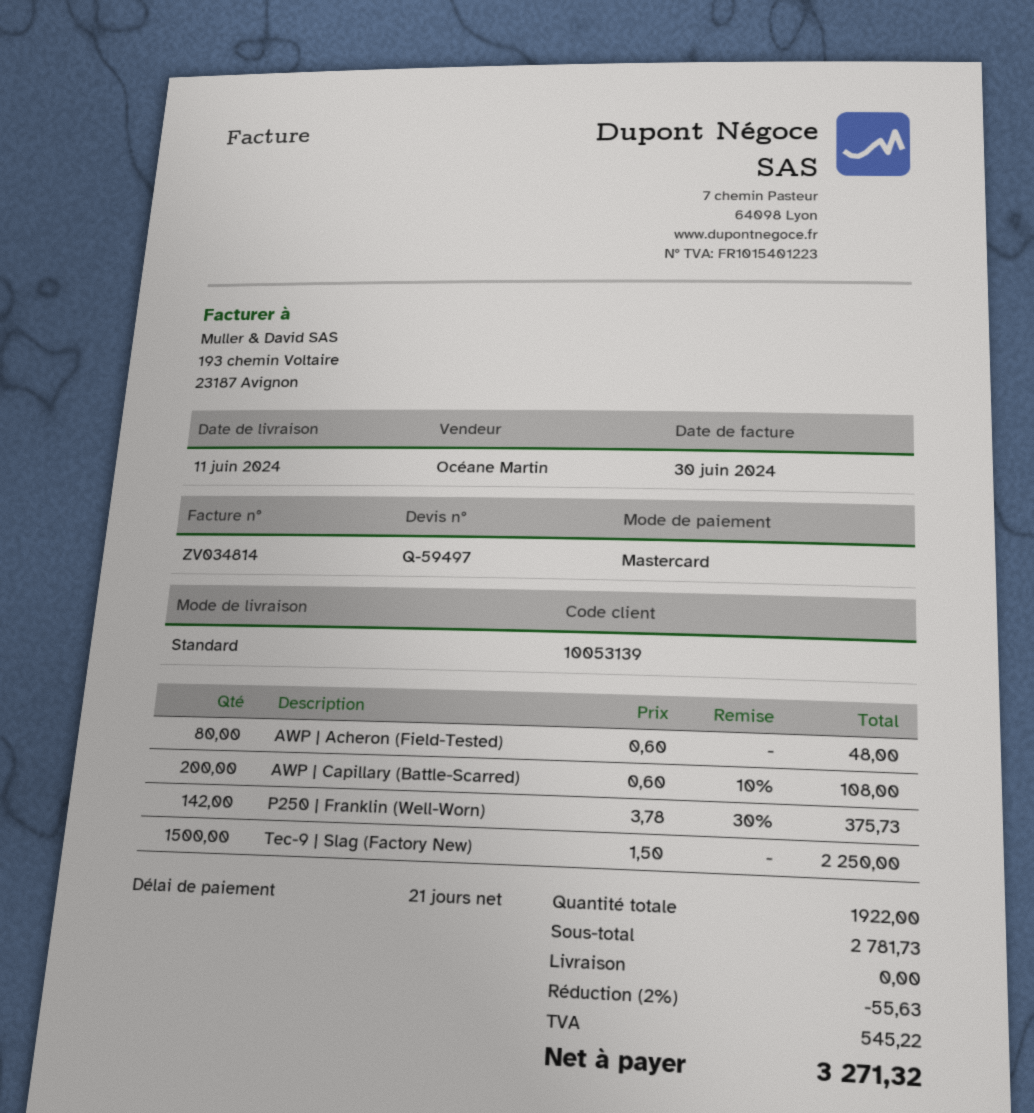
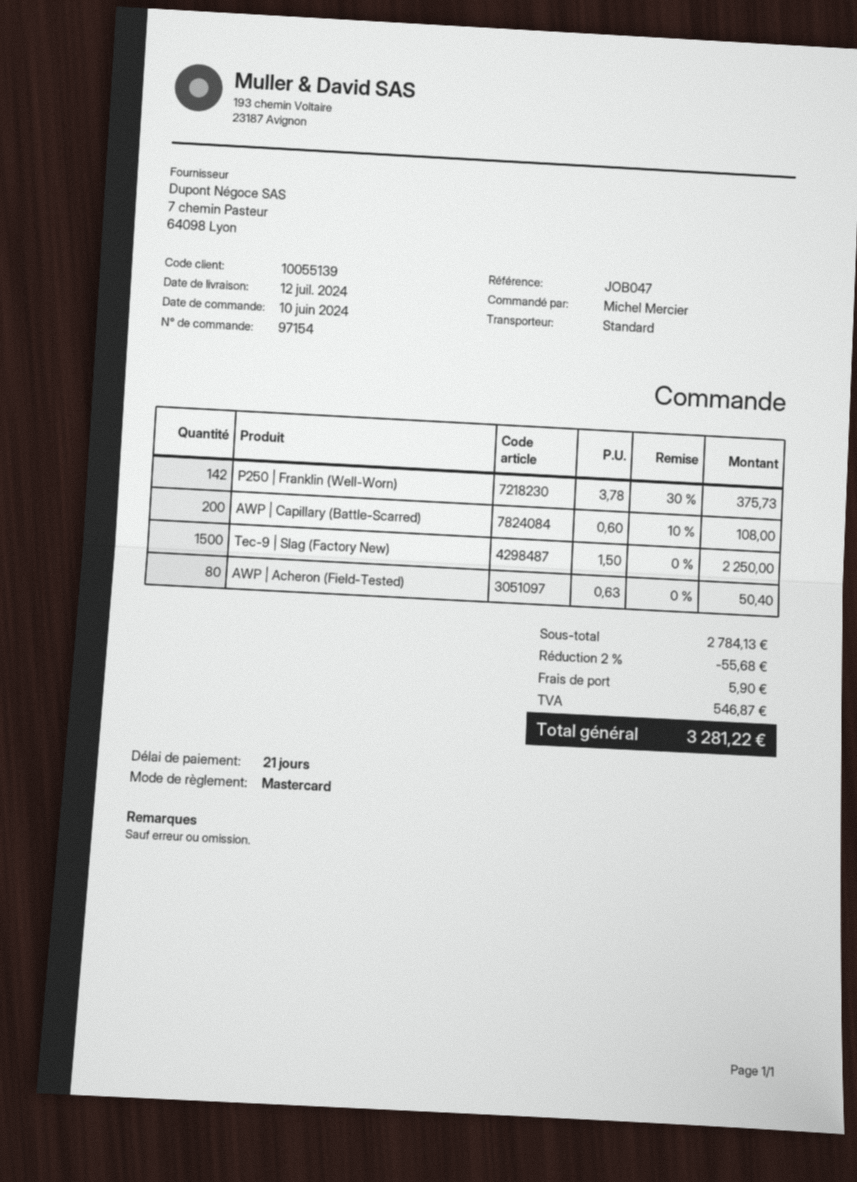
delivery date: 2024-06-11 -> 2024-07-12
customer number: 10053139 -> 10055139
AWP | Acheron (Field-Tested): 80 x 0.60 = 48.00 -> 80 x 0.63 = 50.40
subtotal: 2781.73 -> 2784.13
discount: 2% = 55.63 -> 2% = 55.68
shipping: 0.00 -> 5.90
tax: 545.22 -> 546.87
total: 3271.32 -> 3281.22

